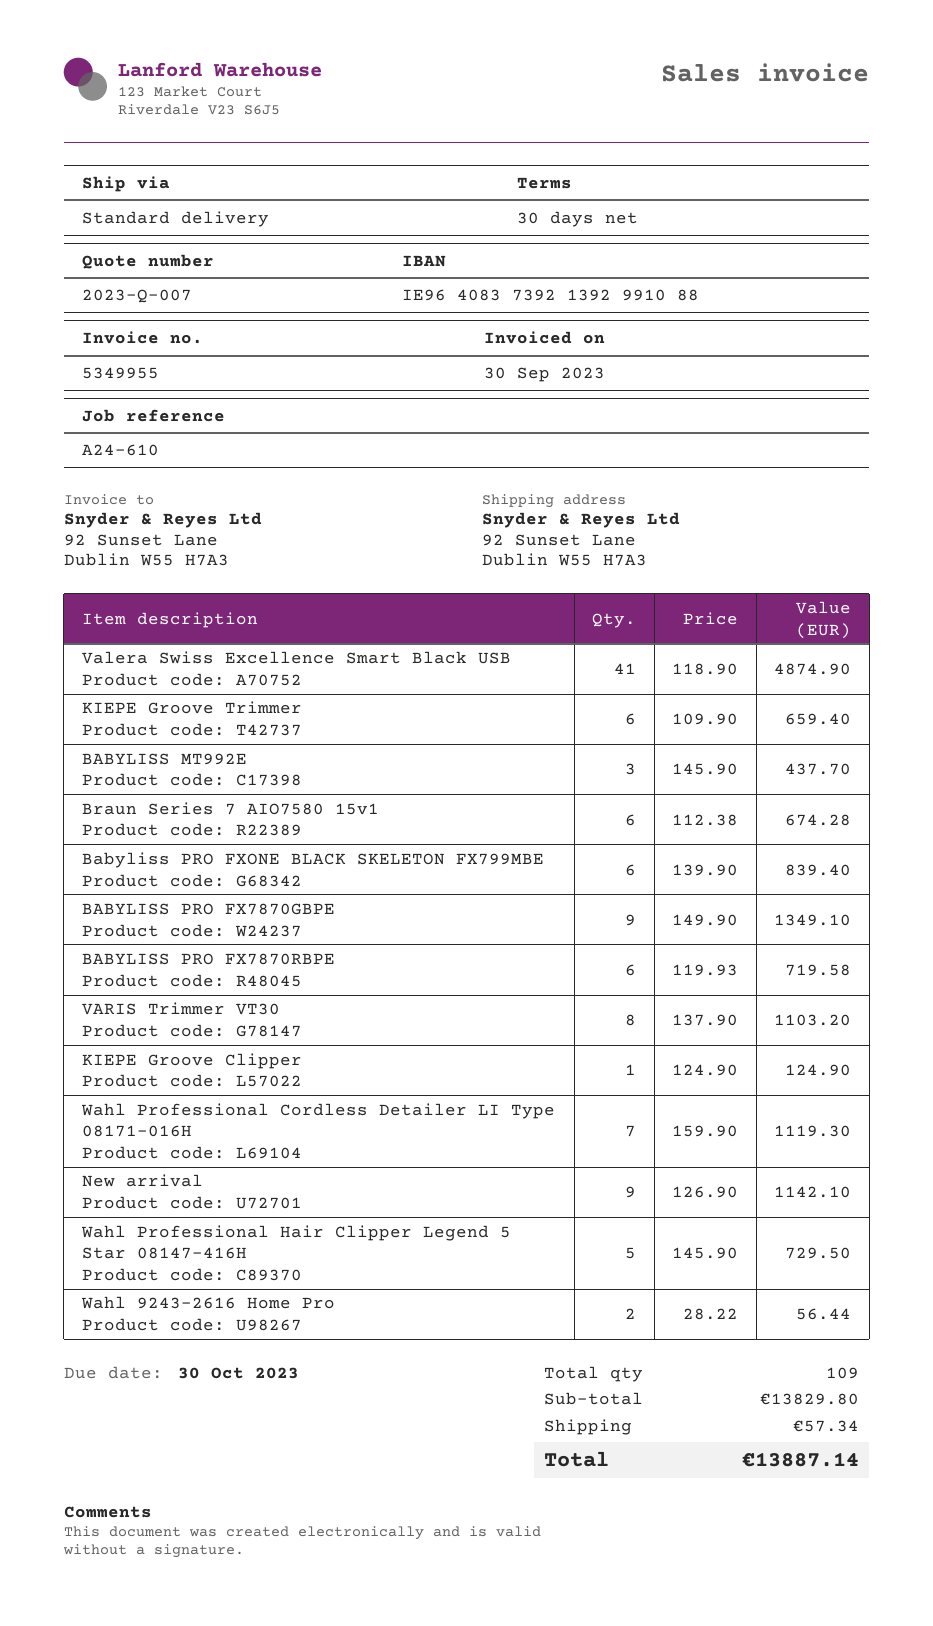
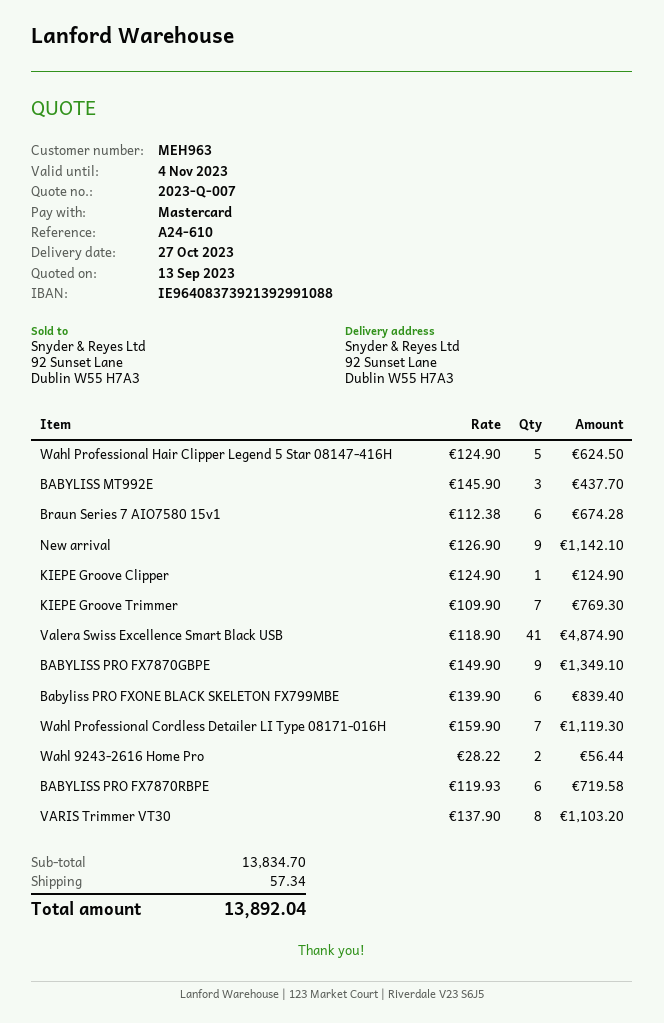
KIEPE Groove Trimmer: 6 x 109.90 = 659.40 -> 7 x 109.90 = 769.30
Wahl Professional Hair Clipper Legend 5 Star 08147-416H: 5 x 145.90 = 729.50 -> 5 x 124.90 = 624.50
subtotal: 13829.80 -> 13834.70
total: 13887.14 -> 13892.04

